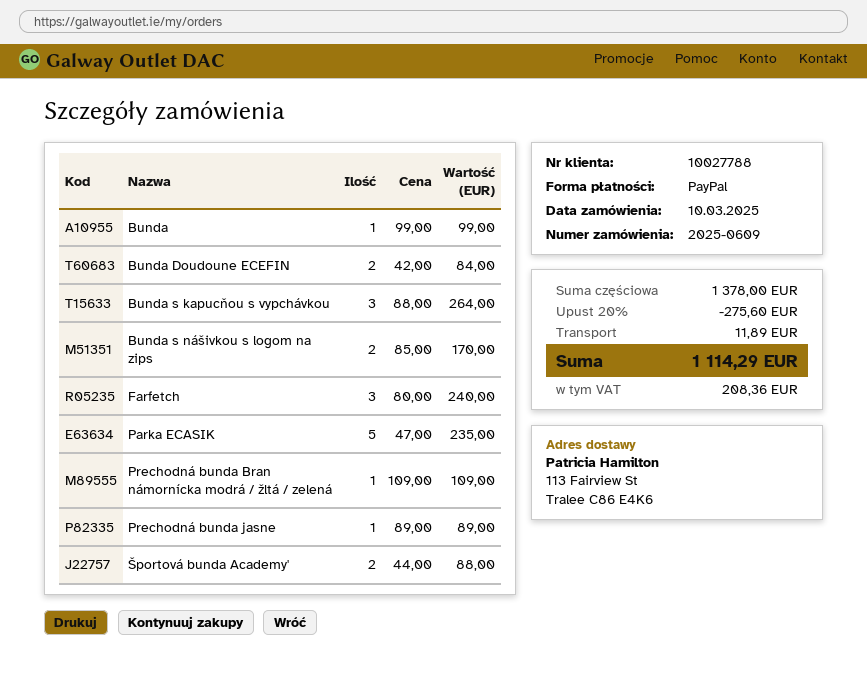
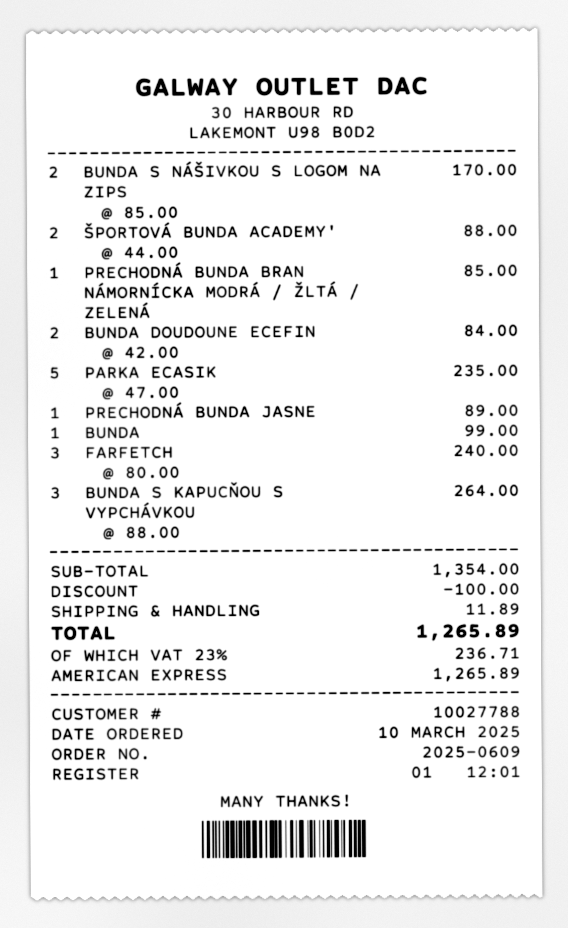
payment method: PayPal -> American Express
Prechodná bunda Bran námornícka modrá / žltá / zelená: 1 x 109.00 = 109.00 -> 1 x 85.00 = 85.00
subtotal: 1378.00 -> 1354.00
discount: 275.60 -> 100.00
tax: 208.36 -> 236.71
total: 1114.29 -> 1265.89

